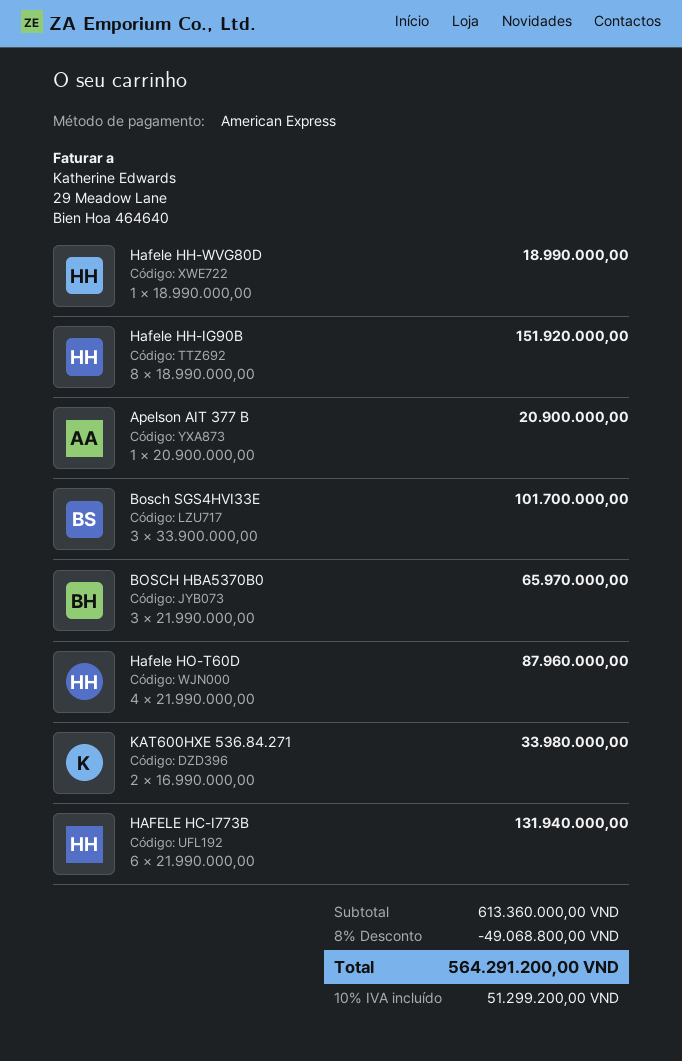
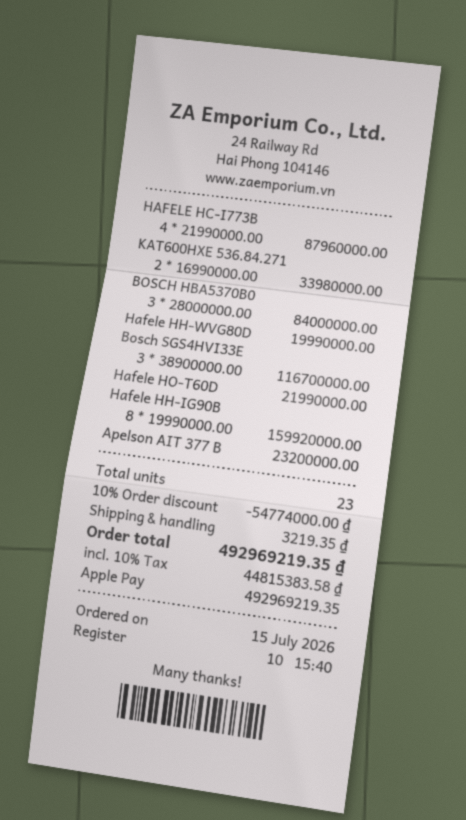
payment method: American Express -> Apple Pay
Hafele HH-WVG80D: 1 x 18990000.00 = 18990000.00 -> 1 x 19990000.00 = 19990000.00
Hafele HH-IG90B: 8 x 18990000.00 = 151920000.00 -> 8 x 19990000.00 = 159920000.00
Apelson AIT 377 B: 1 x 20900000.00 = 20900000.00 -> 1 x 23200000.00 = 23200000.00
Bosch SGS4HVI33E: 3 x 33900000.00 = 101700000.00 -> 3 x 38900000.00 = 116700000.00
BOSCH HBA5370B0: 3 x 21990000.00 = 65970000.00 -> 3 x 28000000.00 = 84000000.00
Hafele HO-T60D: 4 x 21990000.00 = 87960000.00 -> 1 x 21990000.00 = 21990000.00
HAFELE HC-I773B: 6 x 21990000.00 = 131940000.00 -> 4 x 21990000.00 = 87960000.00
discount: 8% = 49068800.00 -> 10% = 54774000.00
shipping: none -> 3219.35
tax: 10% = 51299200.00 -> 10% = 44815383.58
total: 564291200.00 -> 492969219.35

